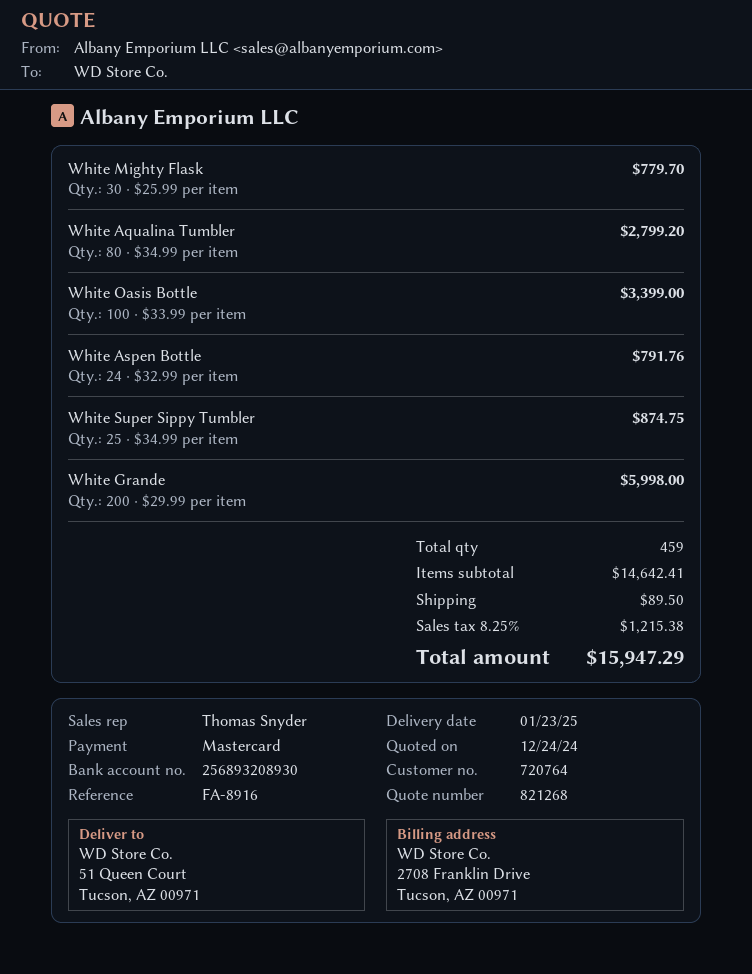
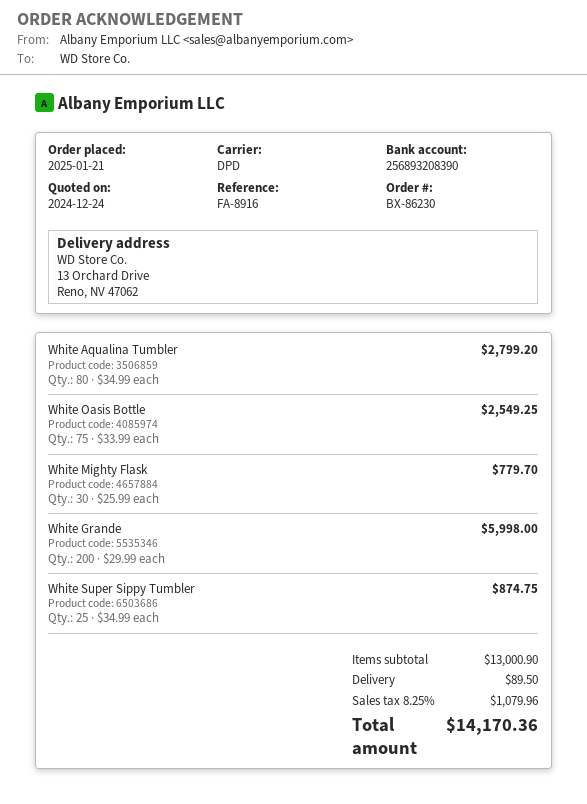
bank account: 256893208930 -> 256893208390
ship to: 51 Queen Court, Tucson, AZ 00971 -> 13 Orchard Drive, Reno, NV 47062
White Oasis Bottle: 100 x 33.99 = 3399.00 -> 75 x 33.99 = 2549.25
White Aspen Bottle: 24 x 32.99 = 791.76 -> none
subtotal: 14642.41 -> 13000.90
tax: 8.25% = 1215.38 -> 8.25% = 1079.96
total: 15947.29 -> 14170.36

